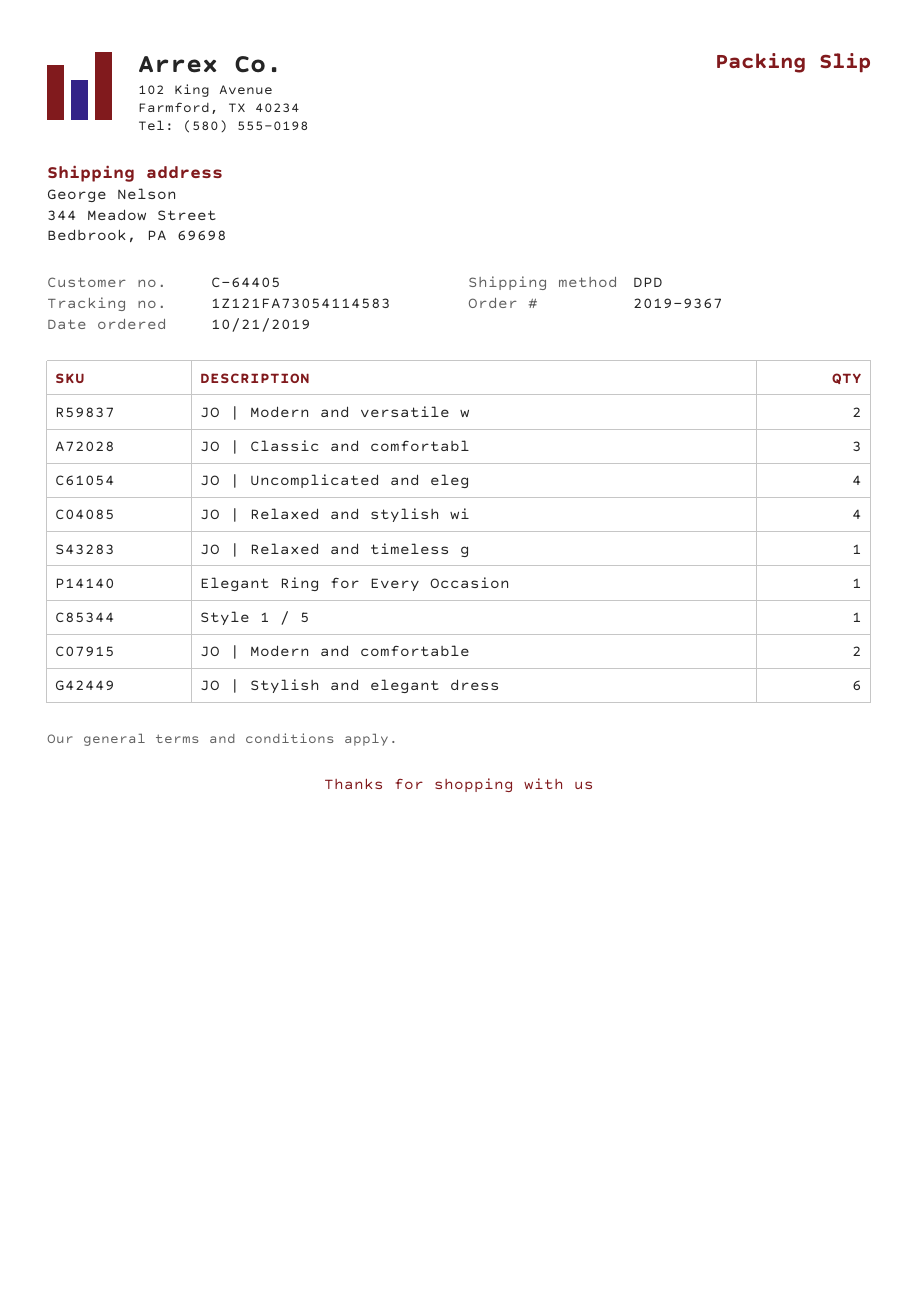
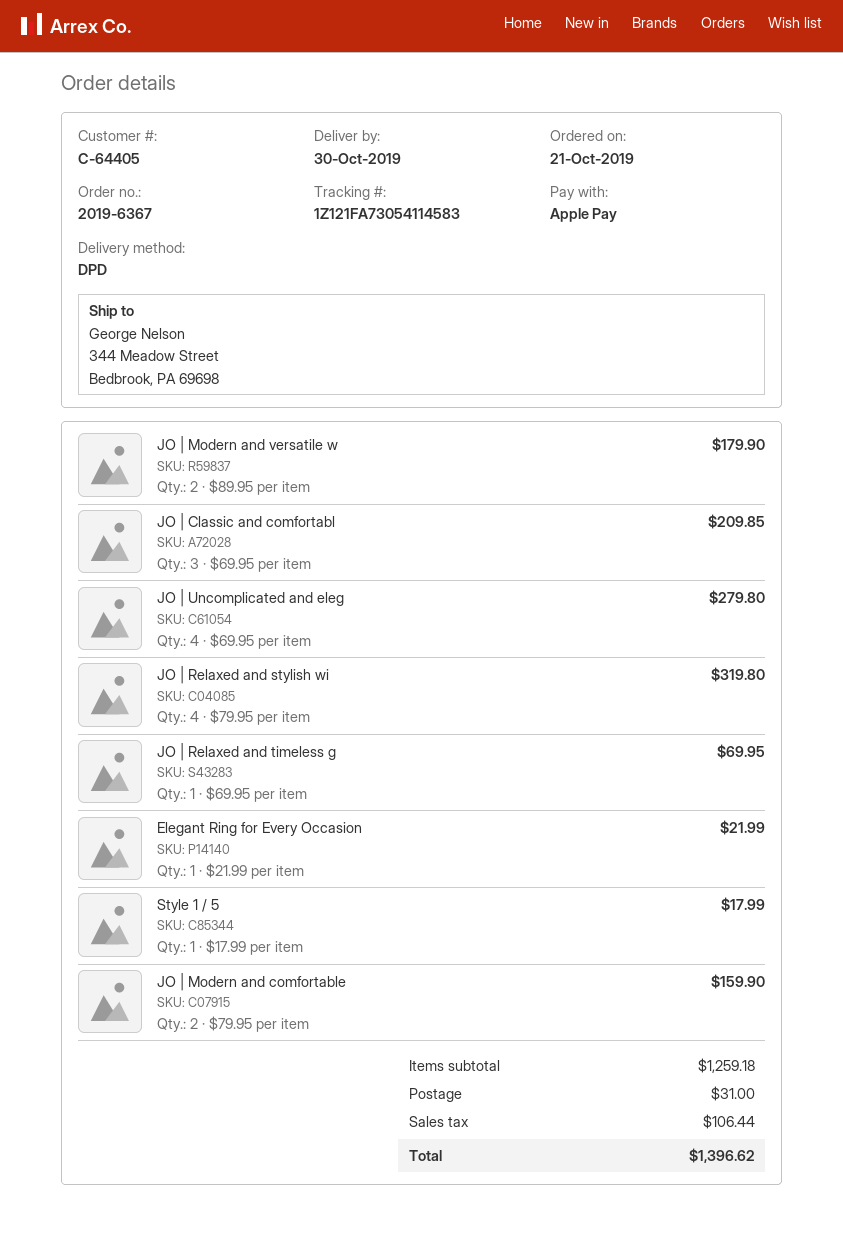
order number: 2019-9367 -> 2019-6367
JO | Stylish and elegant dress: 6 -> none

